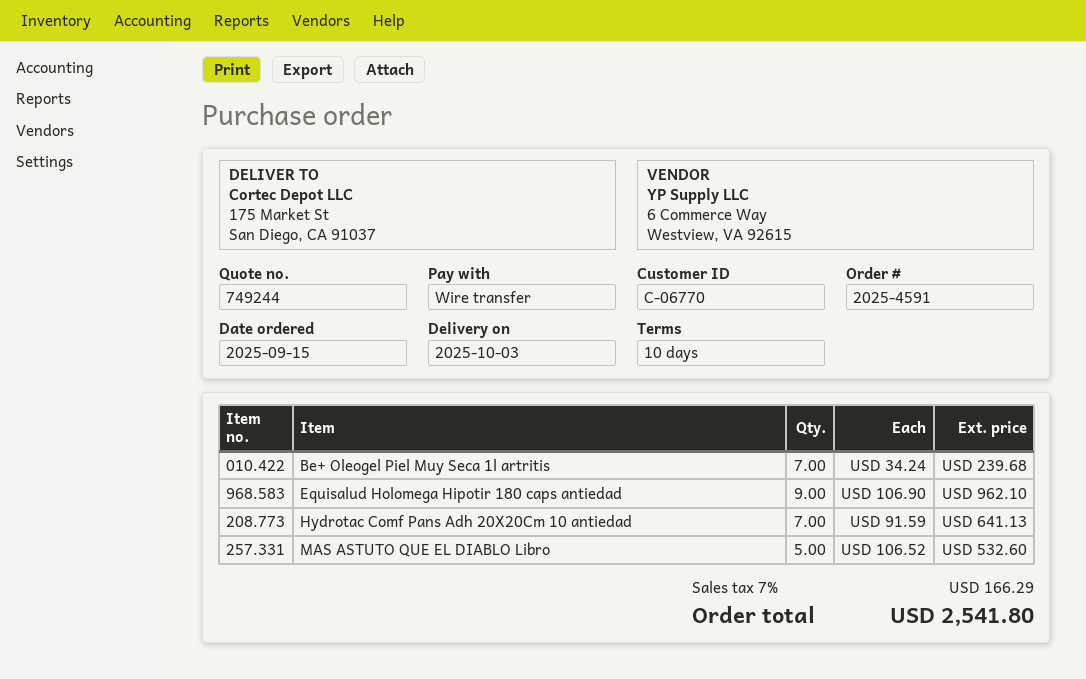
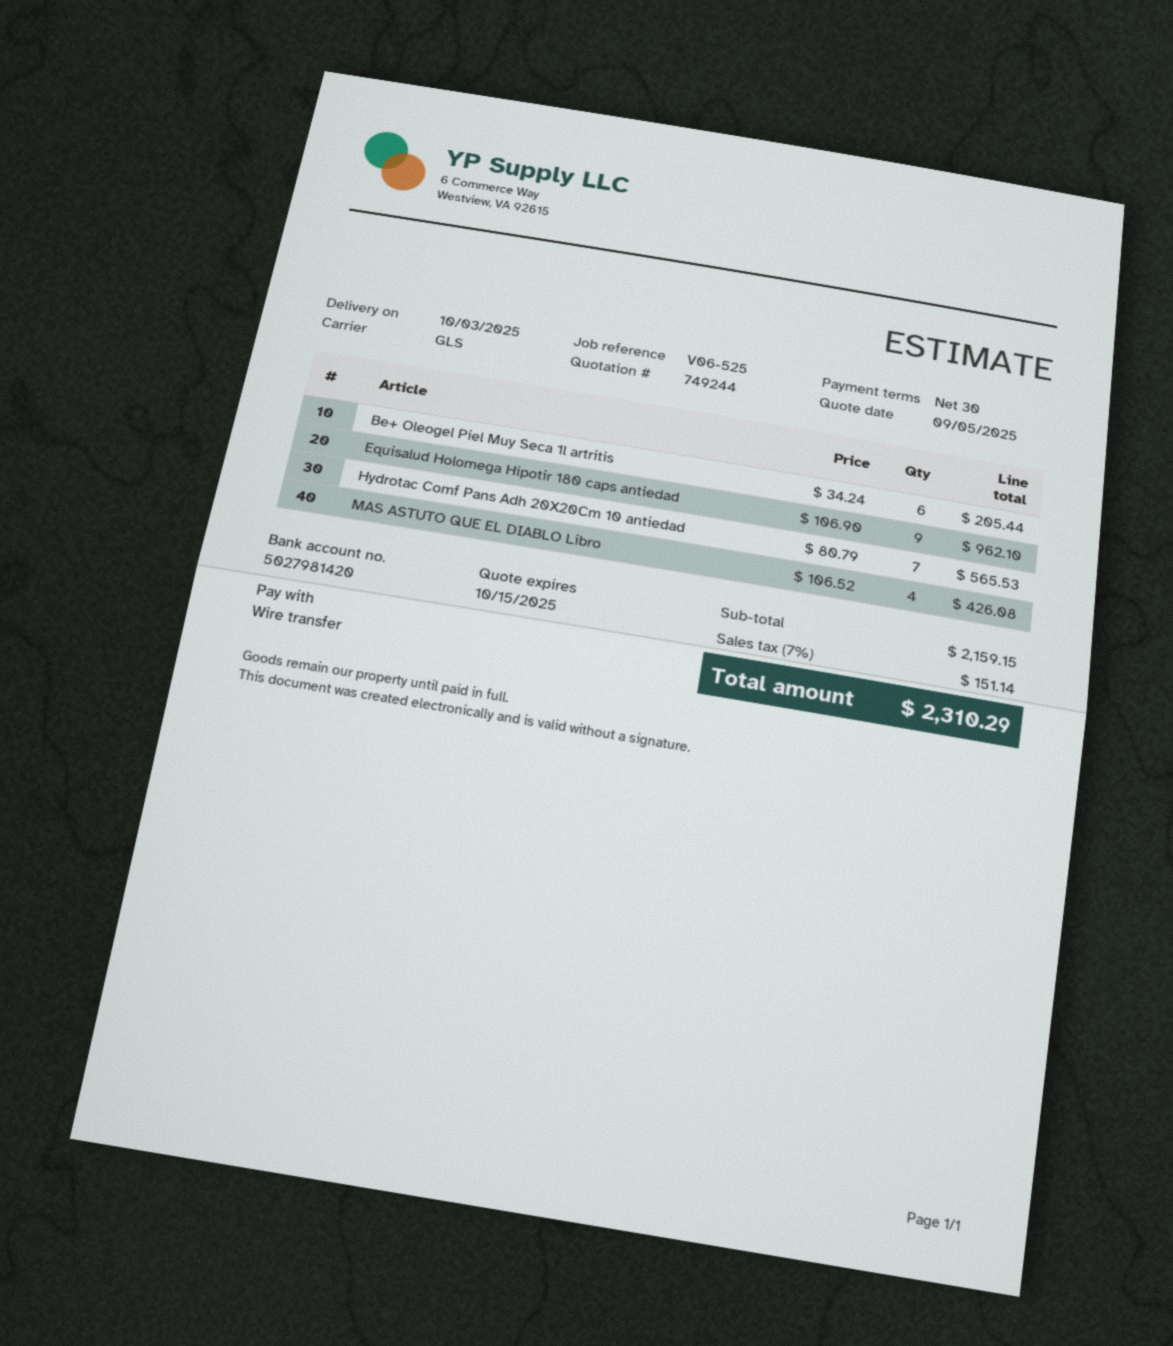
payment terms: 10 days -> 30 days
Be+ Oleogel Piel Muy Seca 1l artritis: 7 x 34.24 = 239.68 -> 6 x 34.24 = 205.44
Hydrotac Comf Pans Adh 20X20Cm 10 antiedad: 7 x 91.59 = 641.13 -> 7 x 80.79 = 565.53
MAS ASTUTO QUE EL DIABLO Libro: 5 x 106.52 = 532.60 -> 4 x 106.52 = 426.08
tax: 7% = 166.29 -> 7% = 151.14
total: 2541.80 -> 2310.29

